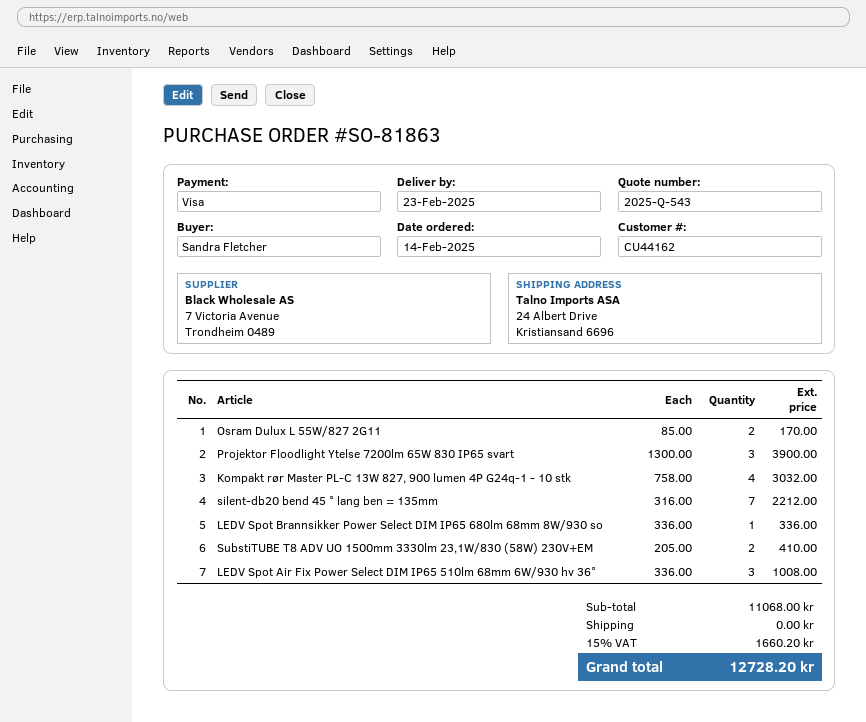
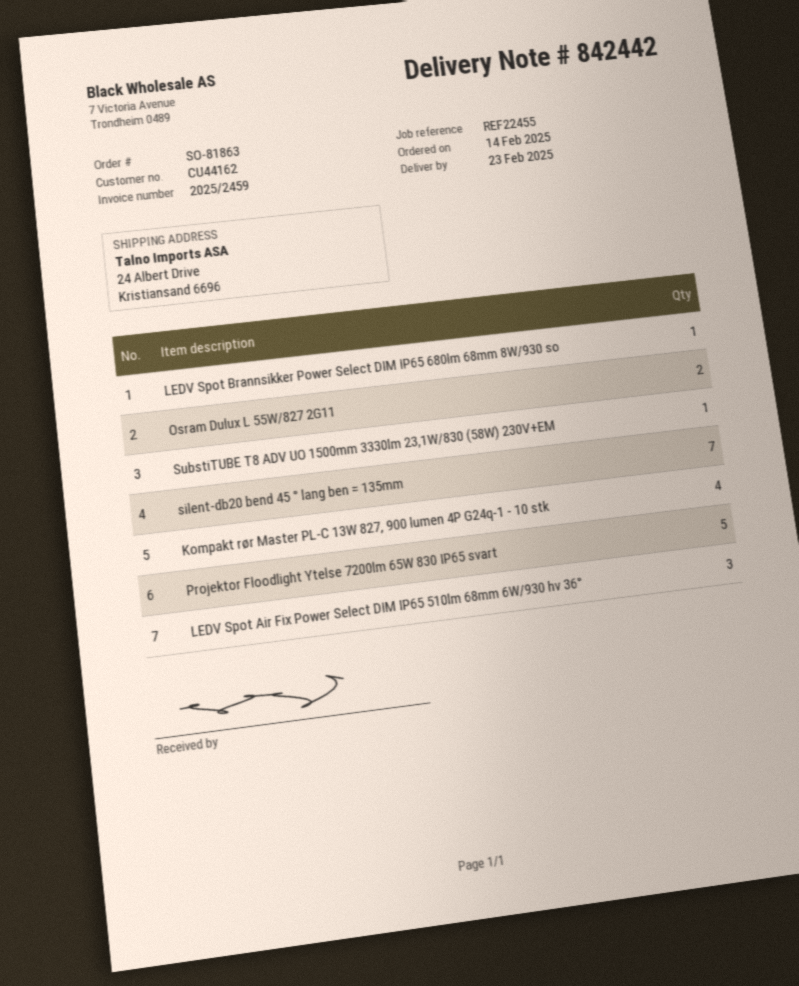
Projektor Floodlight Ytelse 7200lm 65W 830 IP65 svart: 3 -> 5
SubstiTUBE T8 ADV UO 1500mm 3330lm 23,1W/830 (58W) 230V+EM: 2 -> 1

